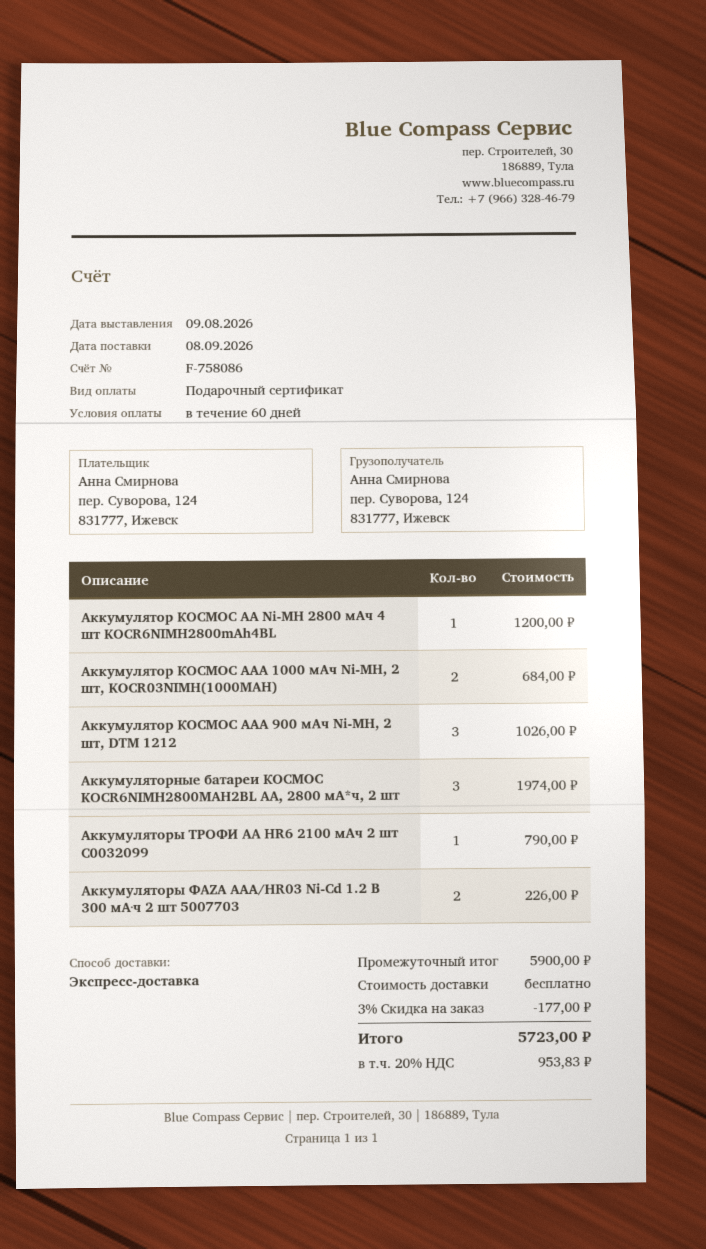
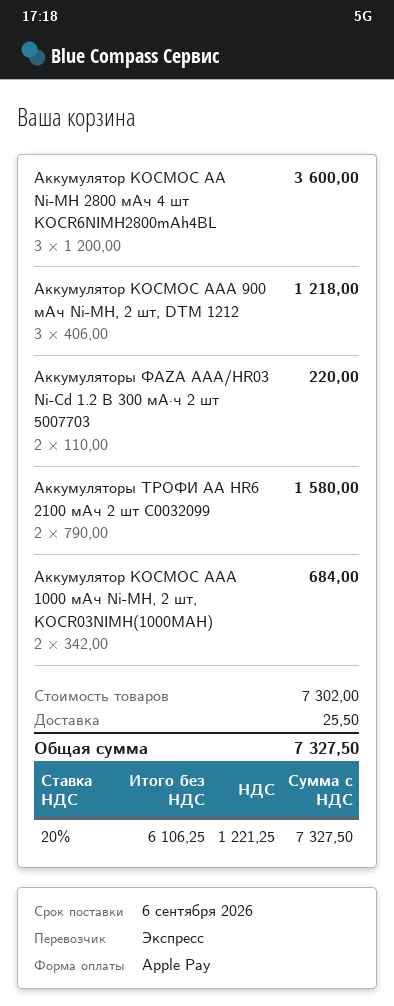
delivery date: 2026-09-08 -> 2026-09-06
payment method: gift card -> Apple Pay
Аккумулятор КОСМОС AA Ni-MH 2800 мАч 4 шт KOCR6NIMH2800mAh4BL: 1 for 1200.00 -> 3 for 3600.00
Аккумулятор КОСМОС AAA 900 мАч Ni-MH, 2 шт, DTM 1212: 3 for 1026.00 -> 3 for 1218.00
Аккумуляторные батареи КОСМОС KOCR6NIMH2800MAH2BL AA, 2800 мА*ч, 2 шт: 3 for 1974.00 -> none
Аккумуляторы ТРОФИ AA HR6 2100 мАч 2 шт C0032099: 1 for 790.00 -> 2 for 1580.00
Аккумуляторы ФАZА AAA/HR03 Ni-Cd 1.2 В 300 мА·ч 2 шт 5007703: 2 for 226.00 -> 2 for 220.00
subtotal: 5900.00 -> 7302.00
discount: 3% = 177.00 -> none
shipping: 0.00 -> 25.50
tax: 20% = 953.83 -> 20% = 1221.25
total: 5723.00 -> 7327.50

